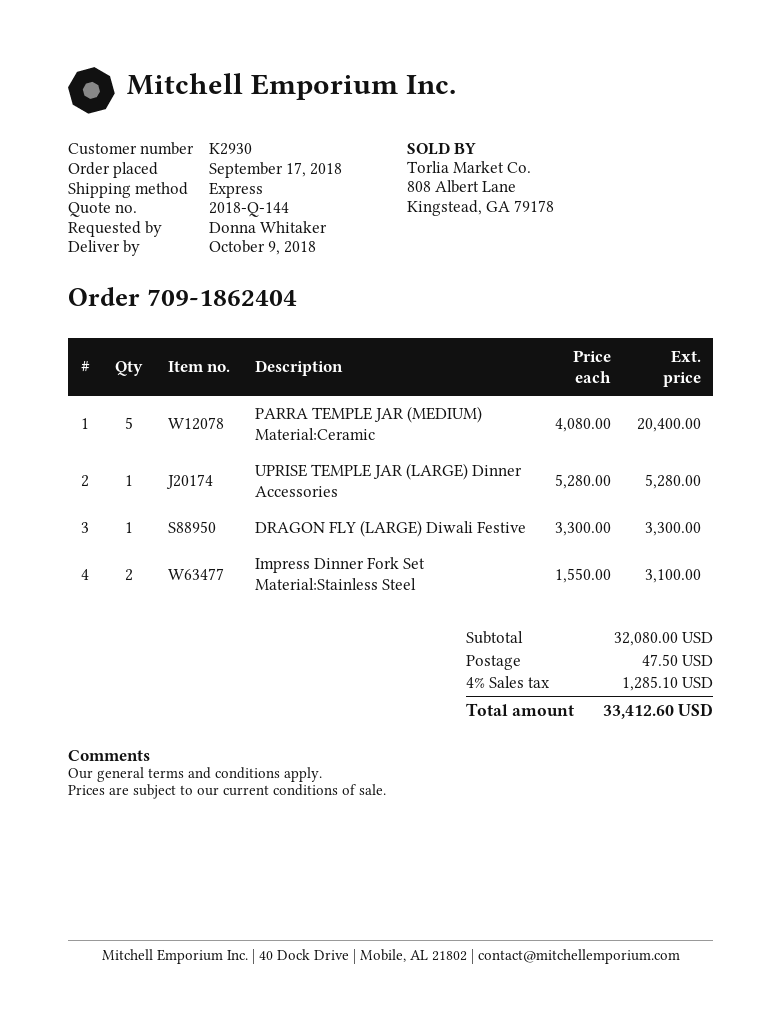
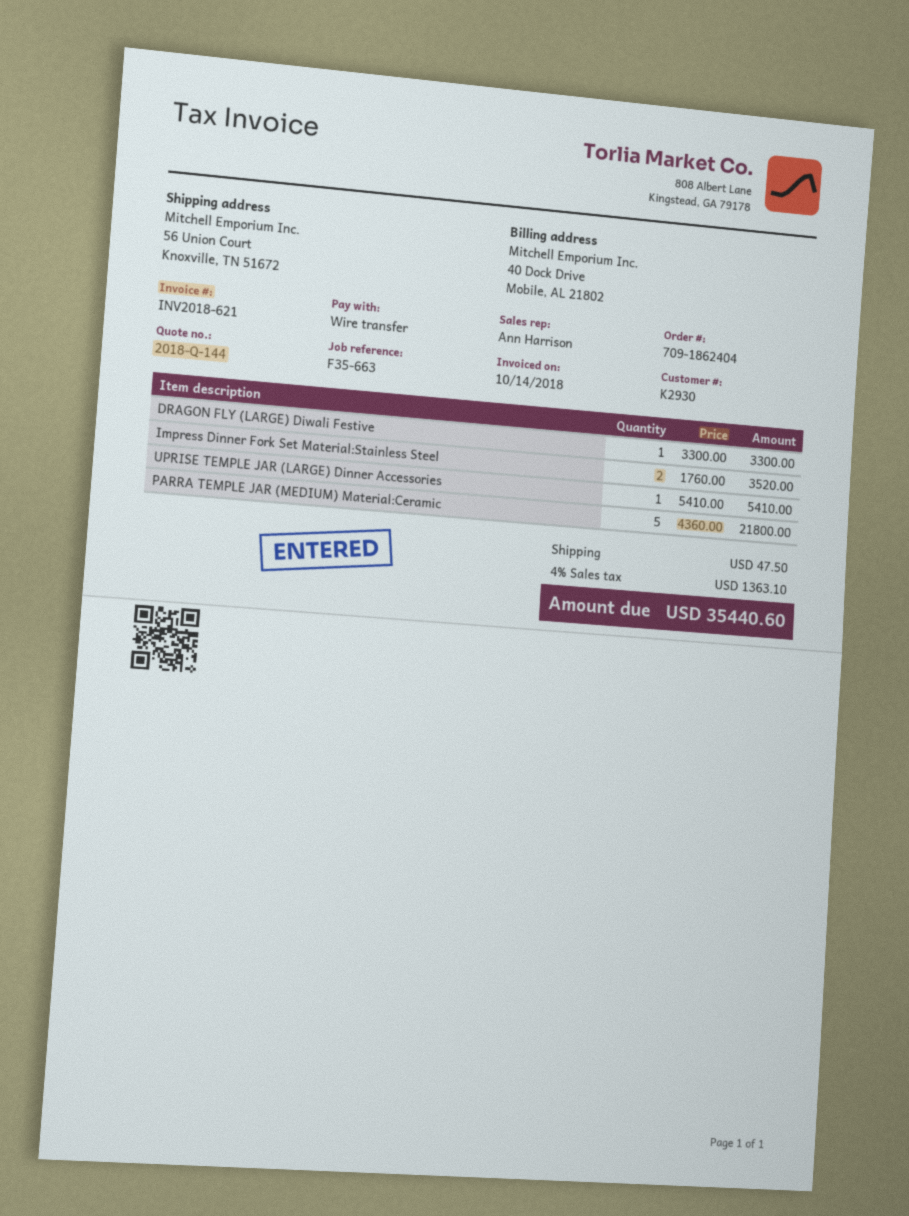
PARRA TEMPLE JAR (MEDIUM) Material:Ceramic: 5 x 4080.00 = 20400.00 -> 5 x 4360.00 = 21800.00
UPRISE TEMPLE JAR (LARGE) Dinner Accessories: 1 x 5280.00 = 5280.00 -> 1 x 5410.00 = 5410.00
Impress Dinner Fork Set Material:Stainless Steel: 2 x 1550.00 = 3100.00 -> 2 x 1760.00 = 3520.00
tax: 4% = 1285.10 -> 4% = 1363.10
total: 33412.60 -> 35440.60

